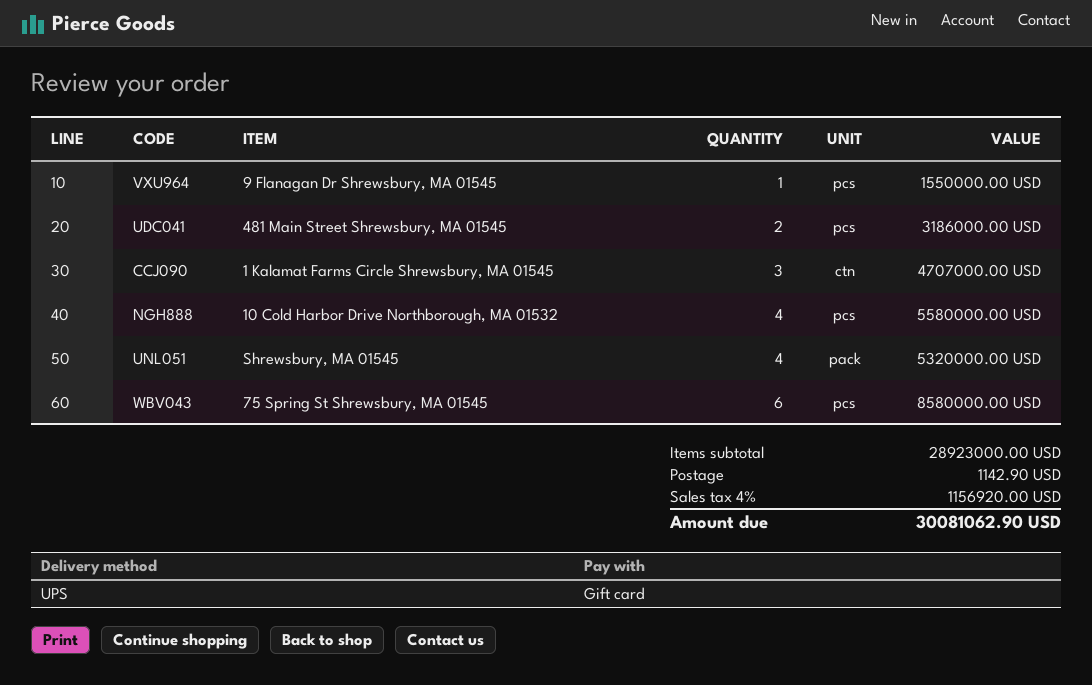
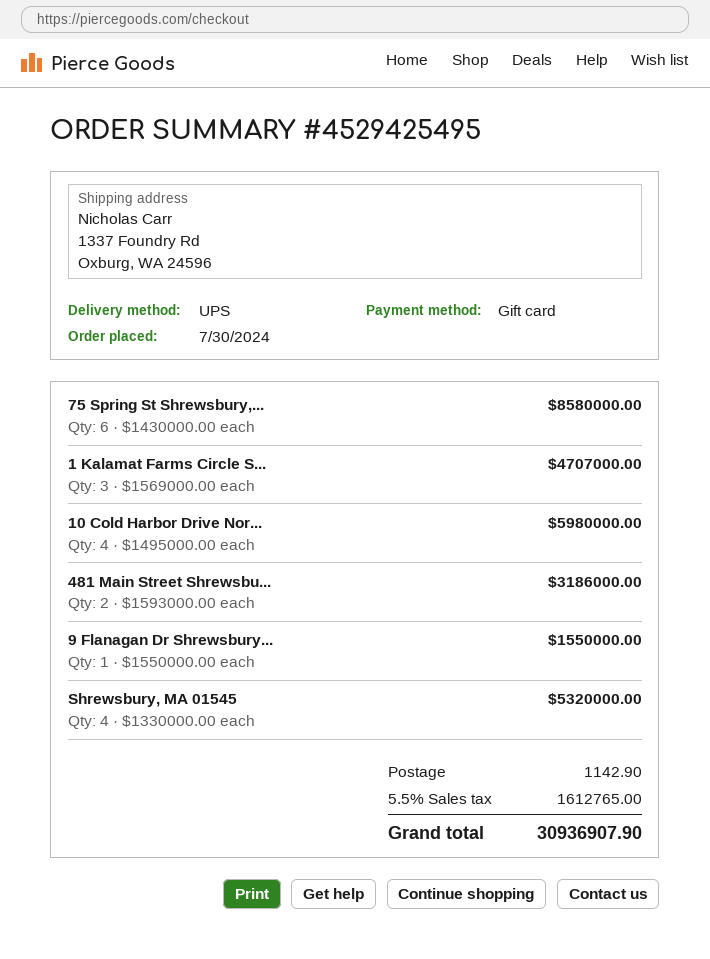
10 Cold Harbor Drive Northborough, MA 01532: 4 for 5580000.00 -> 4 for 5980000.00
tax: 4% = 1156920.00 -> 5.5% = 1612765.00
total: 30081062.90 -> 30936907.90

